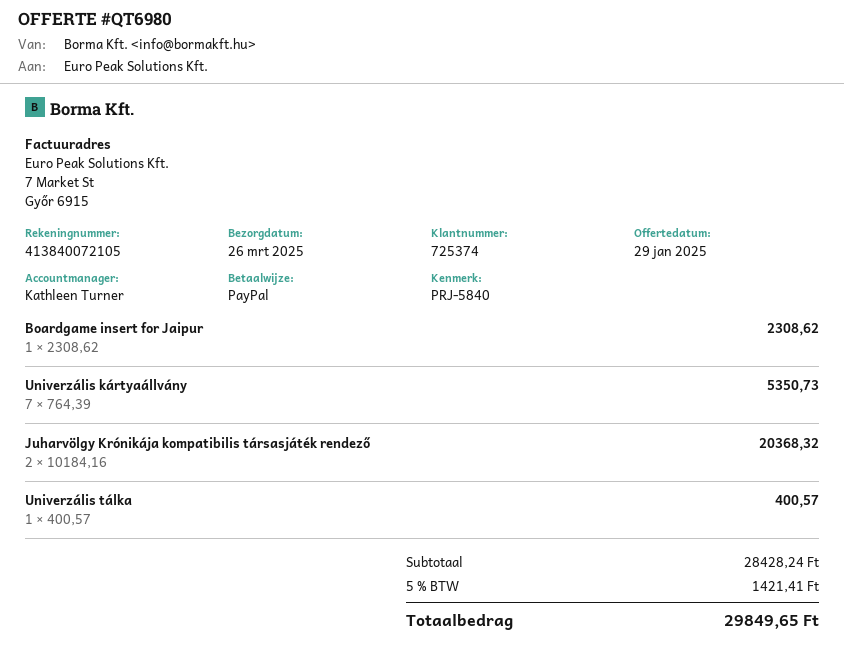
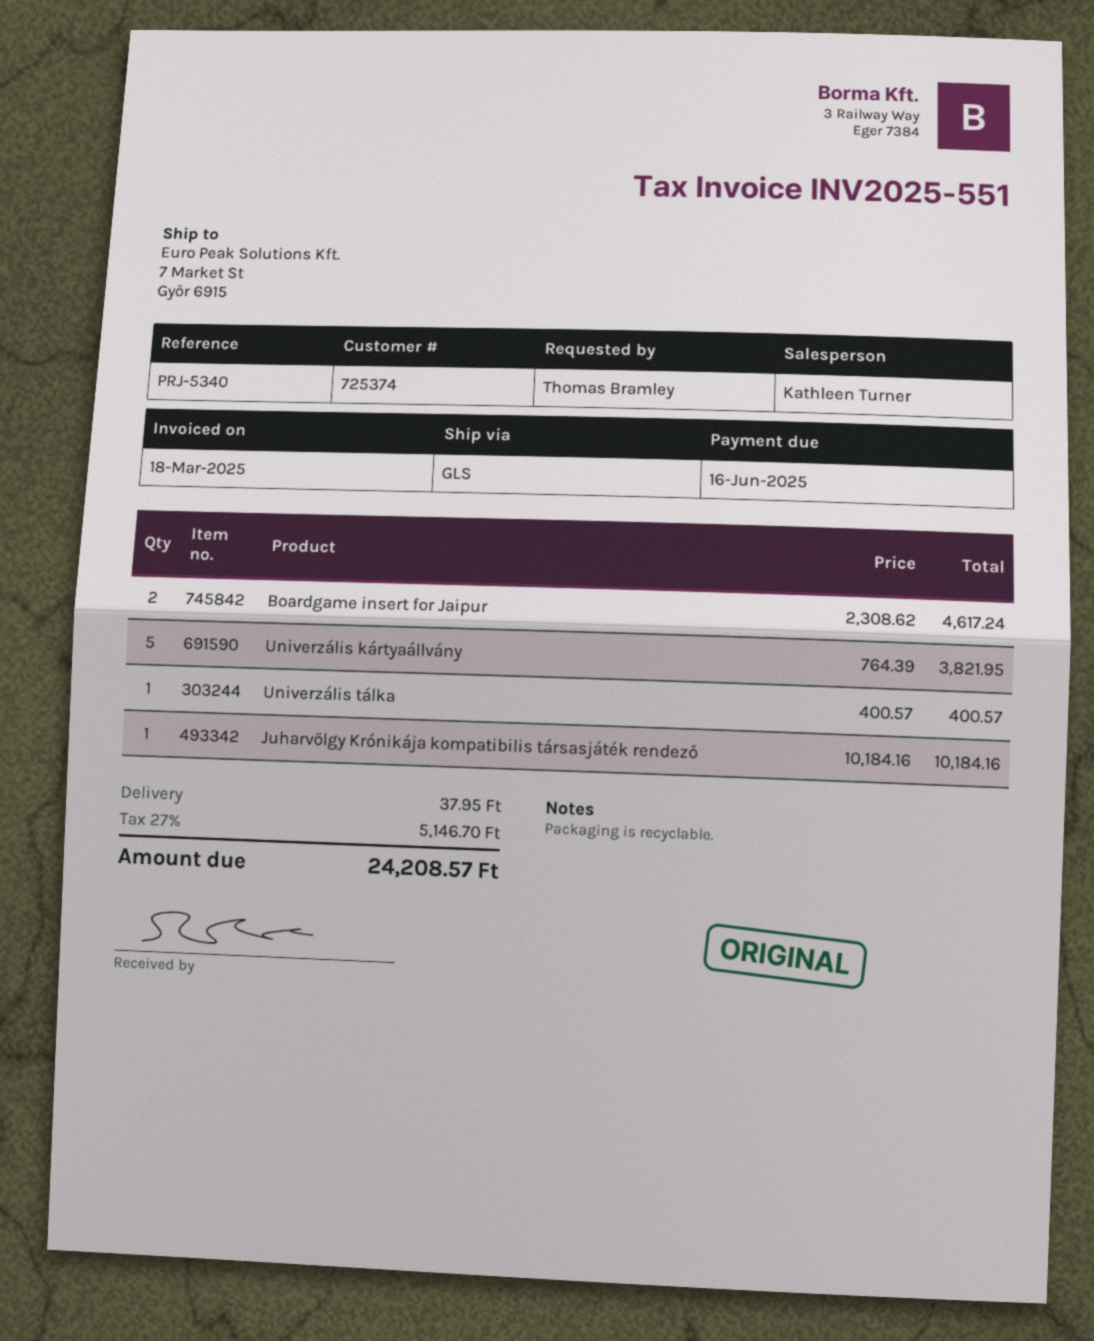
reference: PRJ-5840 -> PRJ-5340
Boardgame insert for Jaipur: 1 x 2308.62 = 2308.62 -> 2 x 2308.62 = 4617.24
Univerzális kártyaállvány: 7 x 764.39 = 5350.73 -> 5 x 764.39 = 3821.95
Juharvölgy Krónikája kompatibilis társasjáték rendező: 2 x 10184.16 = 20368.32 -> 1 x 10184.16 = 10184.16
shipping: none -> 37.95
tax: 5% = 1421.41 -> 27% = 5146.70
total: 29849.65 -> 24208.57

